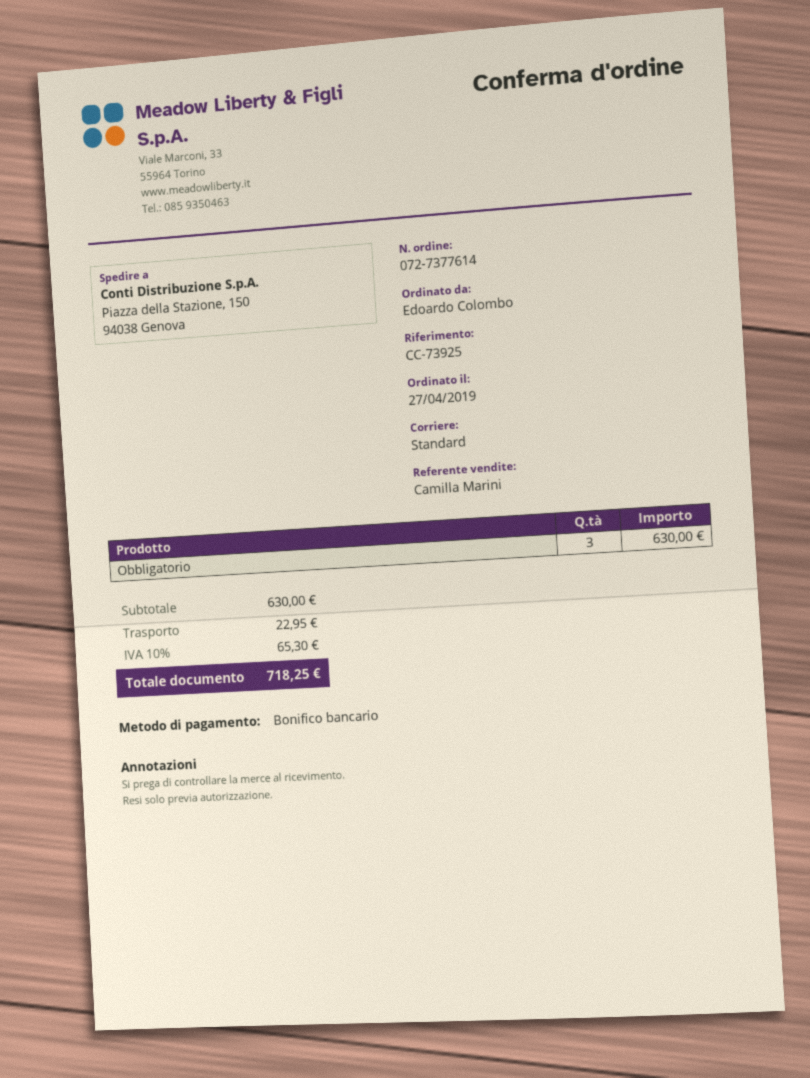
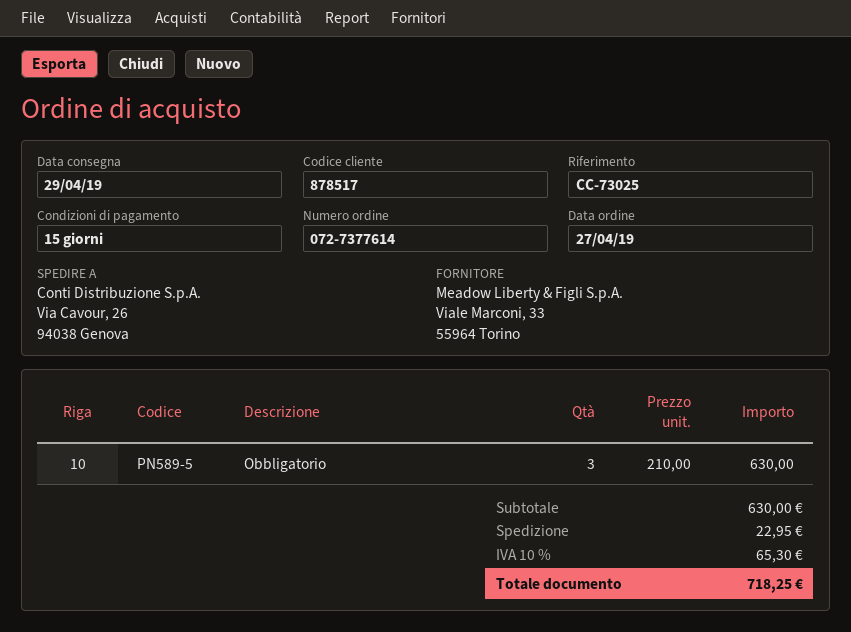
reference: CC-73925 -> CC-73025
ship to: Piazza della Stazione, 150, 94038 Genova -> Via Cavour, 26, 94038 Genova

